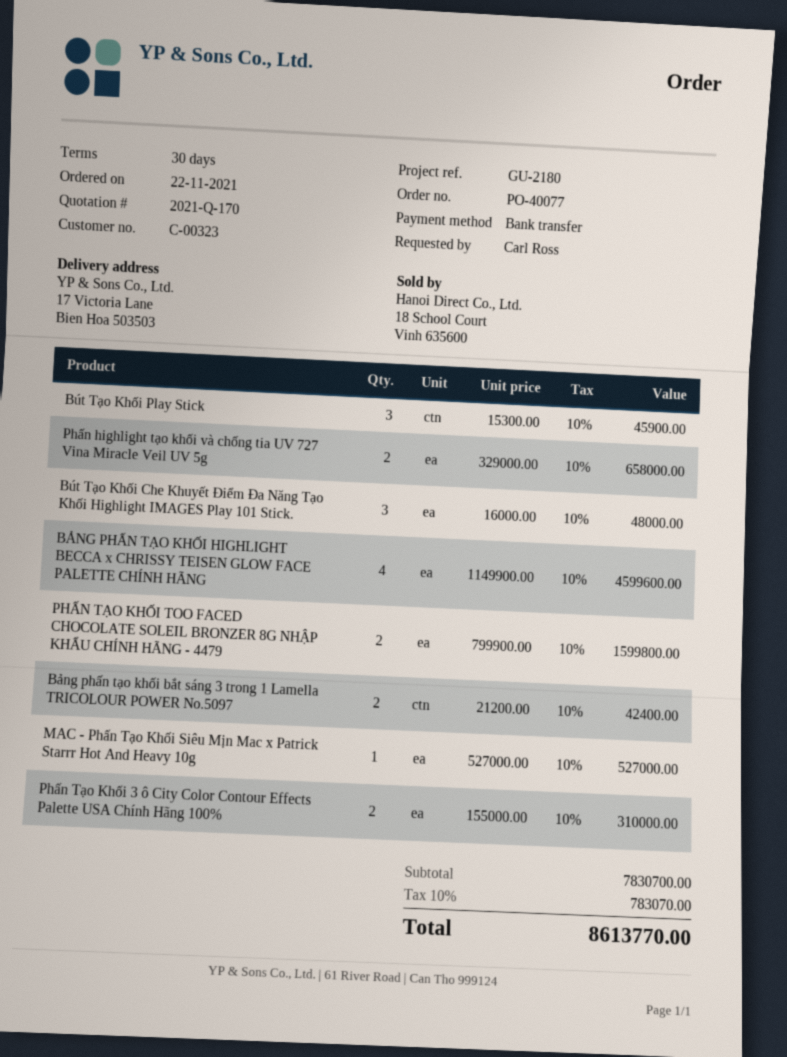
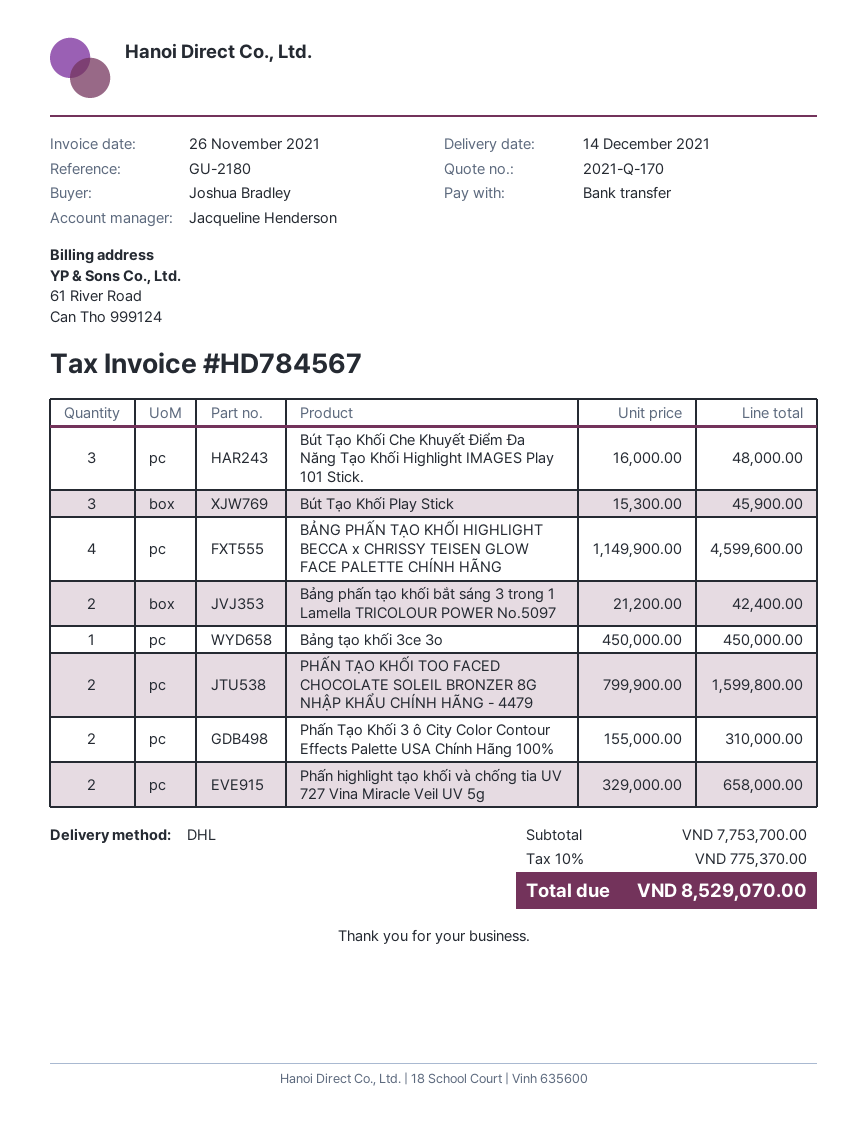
ordered by: Carl Ross -> Joshua Bradley
MAC - Phấn Tạo Khối Siêu Mịn Mac x Patrick Starrr Hot And Heavy 10g: 1 x 527000.00 = 527000.00 -> none
Bảng tạo khối 3ce 3o: none -> 1 x 450000.00 = 450000.00
subtotal: 7830700.00 -> 7753700.00
tax: 10% = 783070.00 -> 10% = 775370.00
total: 8613770.00 -> 8529070.00

